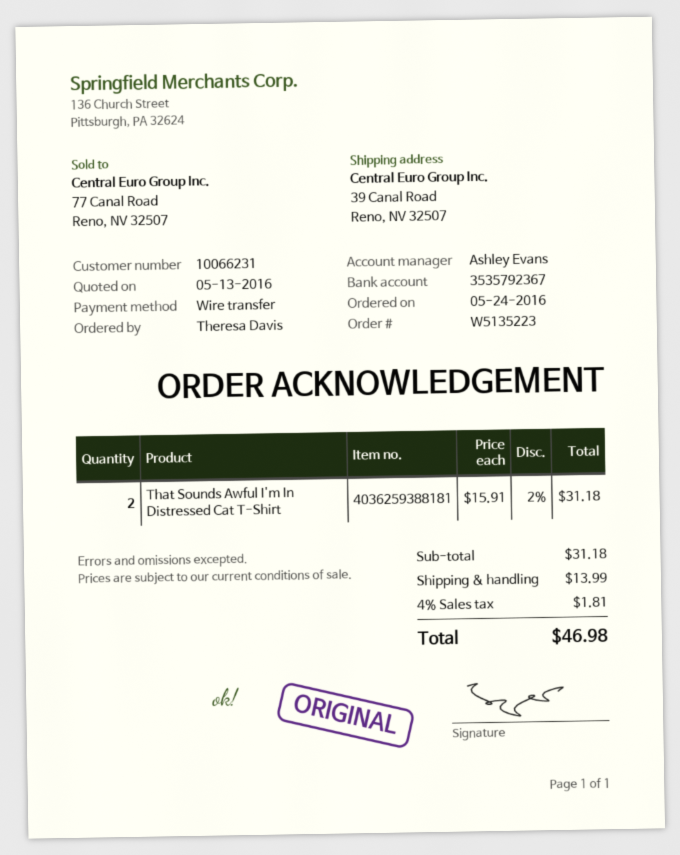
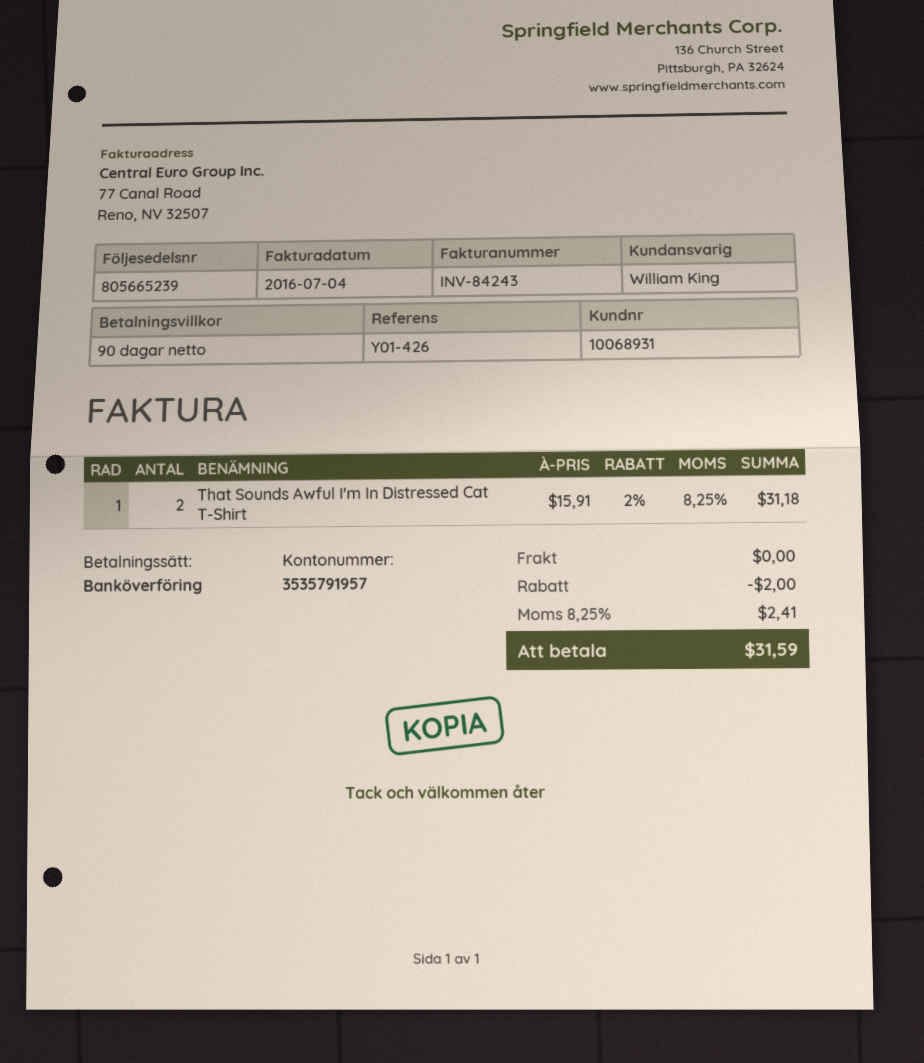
customer number: 10066231 -> 10068931
sales rep: Ashley Evans -> William King
bank account: 3535792367 -> 3535791957
discount: none -> 2.00
shipping: 13.99 -> 0.00
tax: 4% = 1.81 -> 8.25% = 2.41
total: 46.98 -> 31.59

